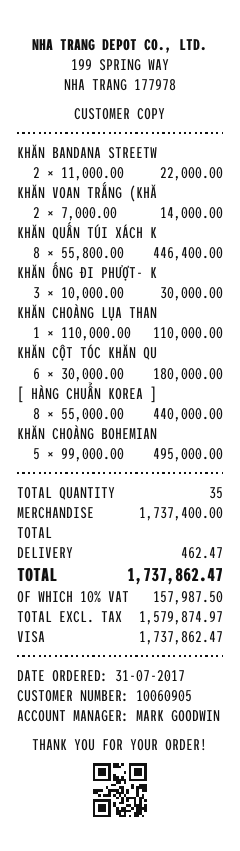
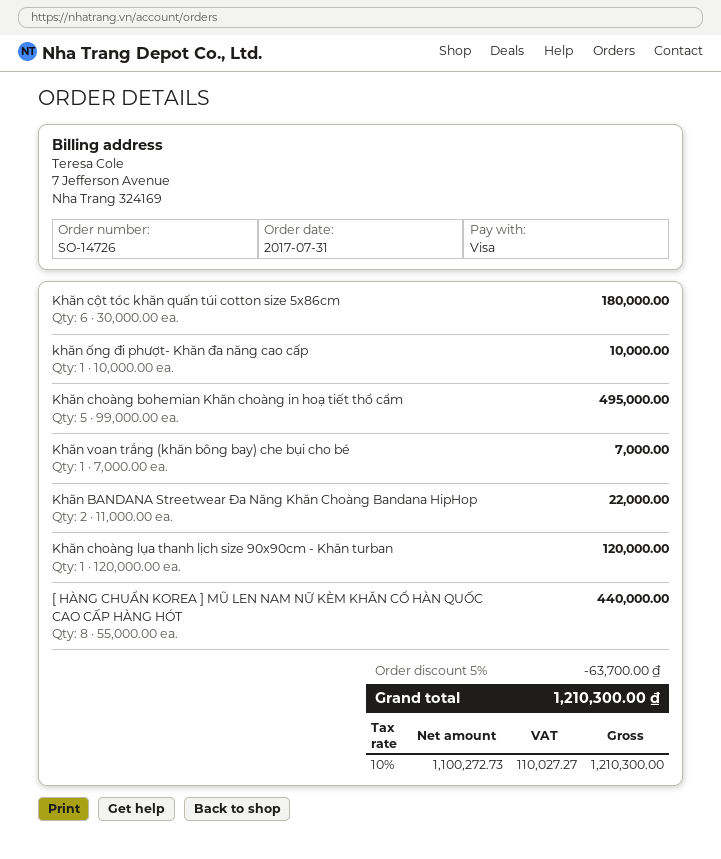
KHĂN VOAN TRẮNG (KHĂ: 2 x 7000.00 = 14000.00 -> 1 x 7000.00 = 7000.00
KHĂN QUẤN TÚI XÁCH K: 8 x 55800.00 = 446400.00 -> none
KHĂN ỐNG ĐI PHƯỢT- K: 3 x 10000.00 = 30000.00 -> 1 x 10000.00 = 10000.00
KHĂN CHOÀNG LỤA THAN: 1 x 110000.00 = 110000.00 -> 1 x 120000.00 = 120000.00
discount: none -> 5% = 63700.00
shipping: 462.47 -> none
net: 1579874.97 -> 1100272.73
tax: 10% = 157987.50 -> 10% = 110027.27
total: 1737862.47 -> 1210300.00

